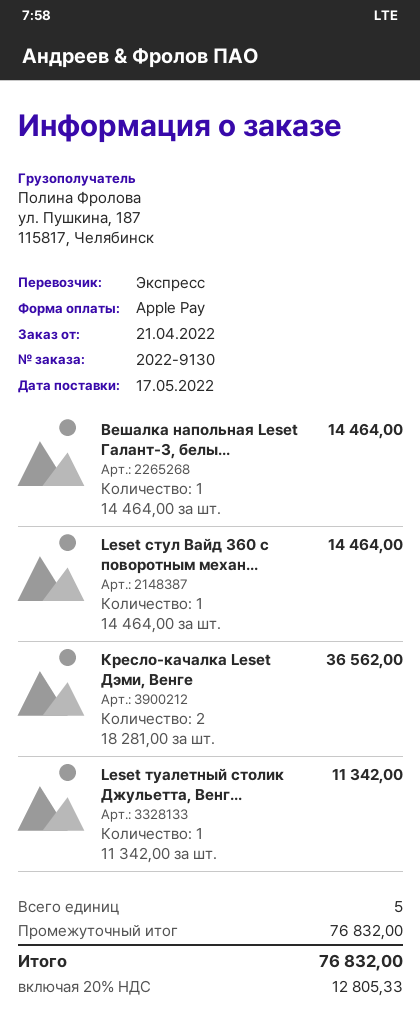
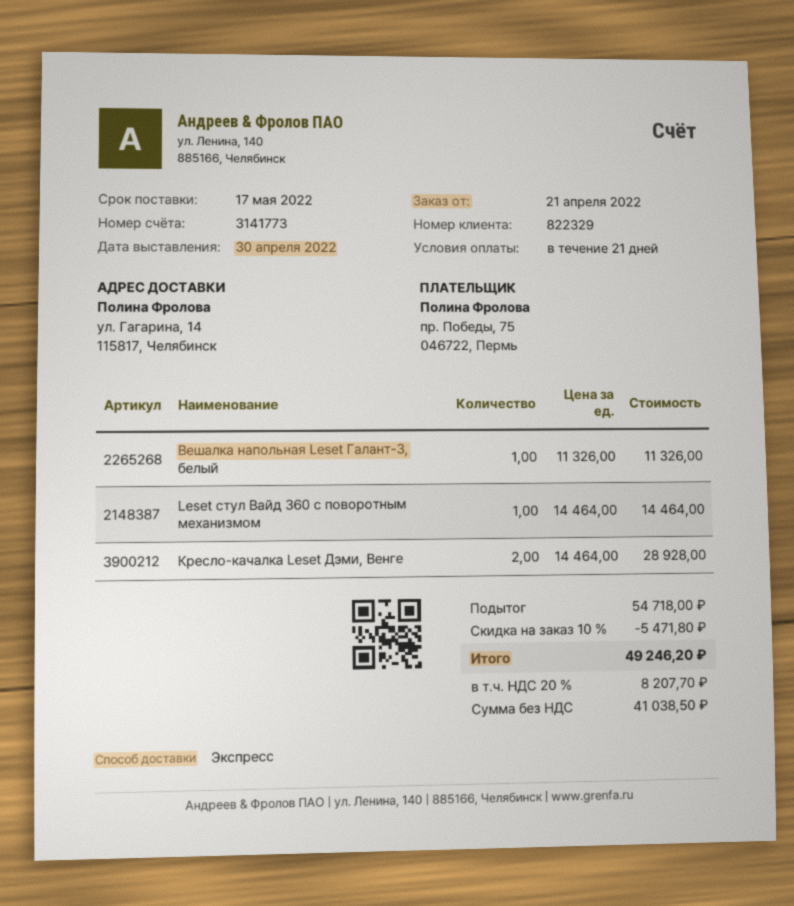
ship to: ул. Пушкина, 187, 115817, Челябинск -> ул. Гагарина, 14, 115817, Челябинск
Вешалка напольная Leset Галант-3, белы...: 1 x 14464.00 = 14464.00 -> 1 x 11326.00 = 11326.00
Кресло-качалка Leset Дэми, Венге: 2 x 18281.00 = 36562.00 -> 2 x 14464.00 = 28928.00
Leset туалетный столик Джульетта, Венг...: 1 x 11342.00 = 11342.00 -> none
subtotal: 76832.00 -> 54718.00
discount: none -> 10% = 5471.80
tax: 20% = 12805.33 -> 20% = 8207.70
total: 76832.00 -> 49246.20

